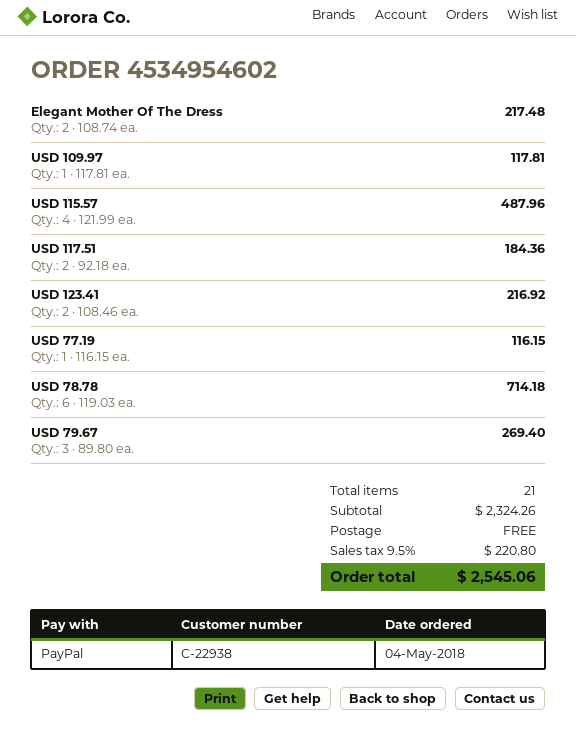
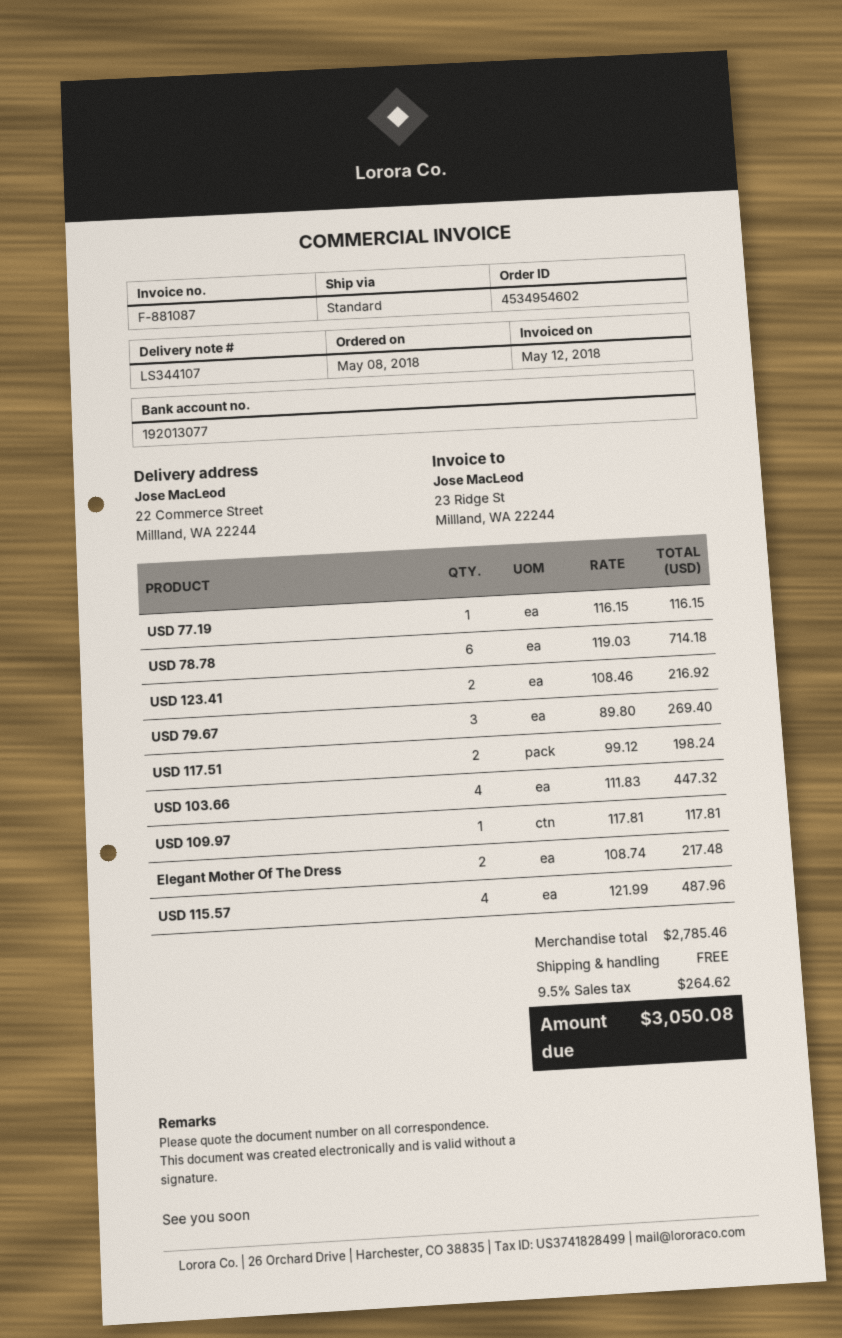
order date: 2018-05-04 -> 2018-05-08
USD 117.51: 2 x 92.18 = 184.36 -> 2 x 99.12 = 198.24
USD 103.66: none -> 4 x 111.83 = 447.32
subtotal: 2324.26 -> 2785.46
tax: 9.5% = 220.80 -> 9.5% = 264.62
total: 2545.06 -> 3050.08

